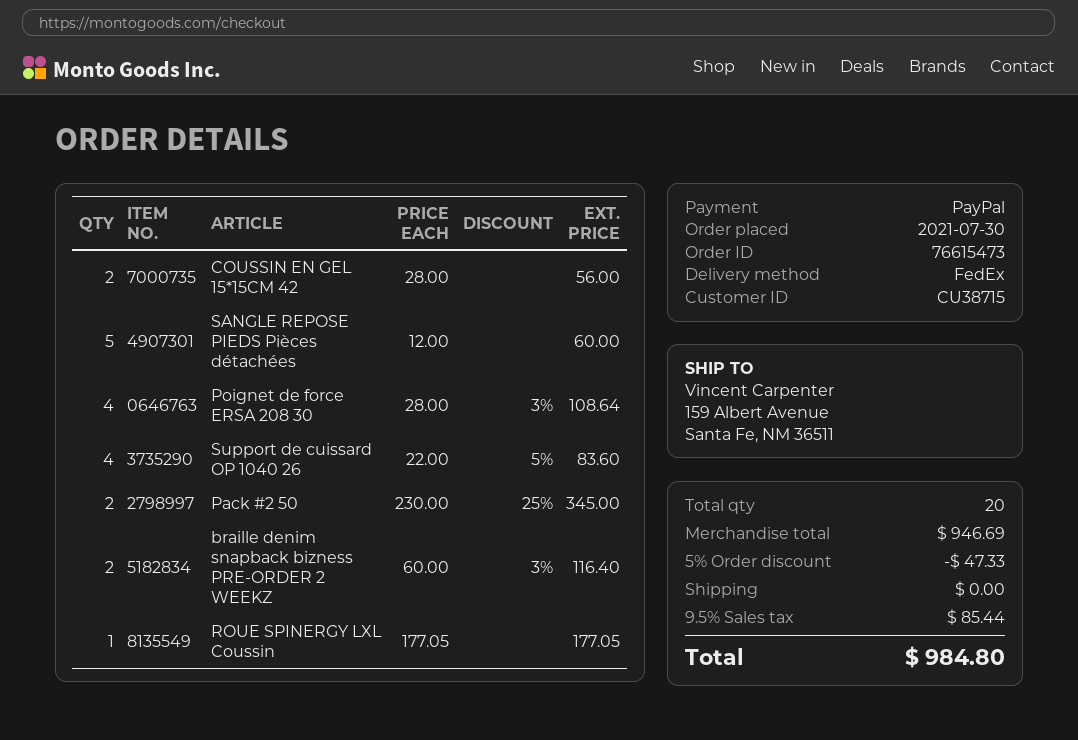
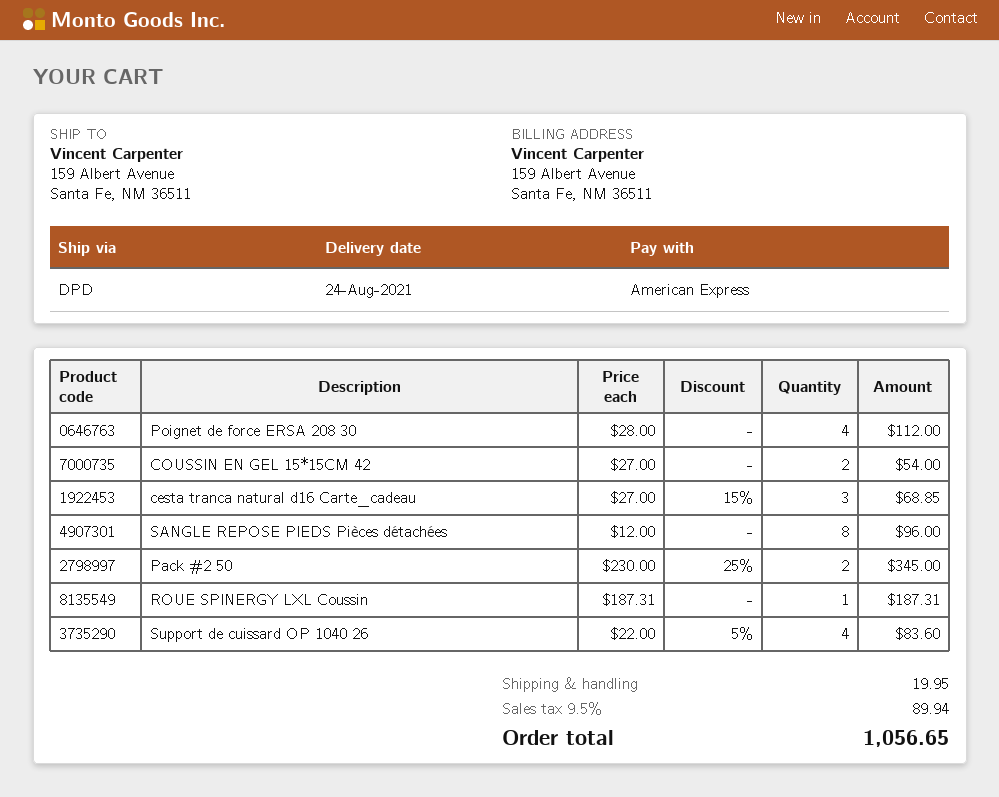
payment method: PayPal -> American Express
shipping method: FedEx -> DPD
COUSSIN EN GEL 15*15CM 42: 2 x 28.00 = 56.00 -> 2 x 27.00 = 54.00
SANGLE REPOSE PIEDS Pièces détachées: 5 x 12.00 = 60.00 -> 8 x 12.00 = 96.00
Poignet de force ERSA 208 30: 4 x 28.00 - 3% = 108.64 -> 4 x 28.00 = 112.00
braille denim snapback bizness PRE-ORDER 2 WEEKZ: 2 x 60.00 - 3% = 116.40 -> none
ROUE SPINERGY LXL Coussin: 1 x 177.05 = 177.05 -> 1 x 187.31 = 187.31
cesta tranca natural d16 Carte_cadeau: none -> 3 x 27.00 - 15% = 68.85
discount: 5% = 47.33 -> none
shipping: 0.00 -> 19.95
tax: 9.5% = 85.44 -> 9.5% = 89.94
total: 984.80 -> 1056.65

